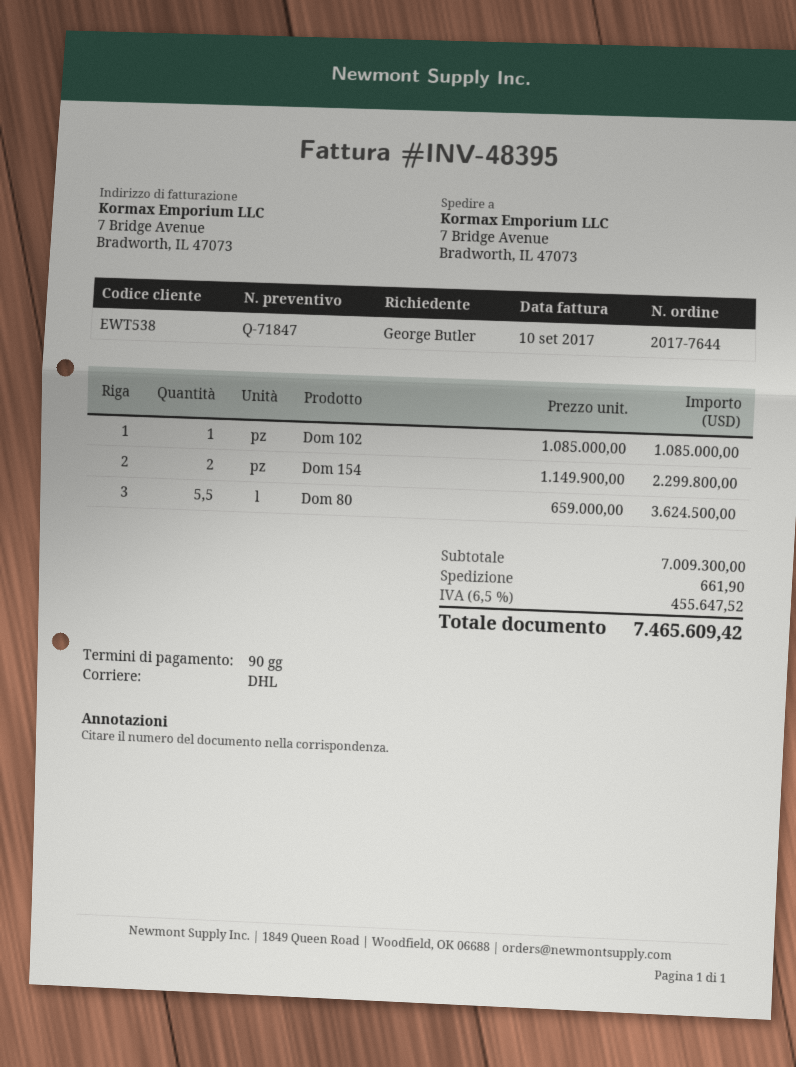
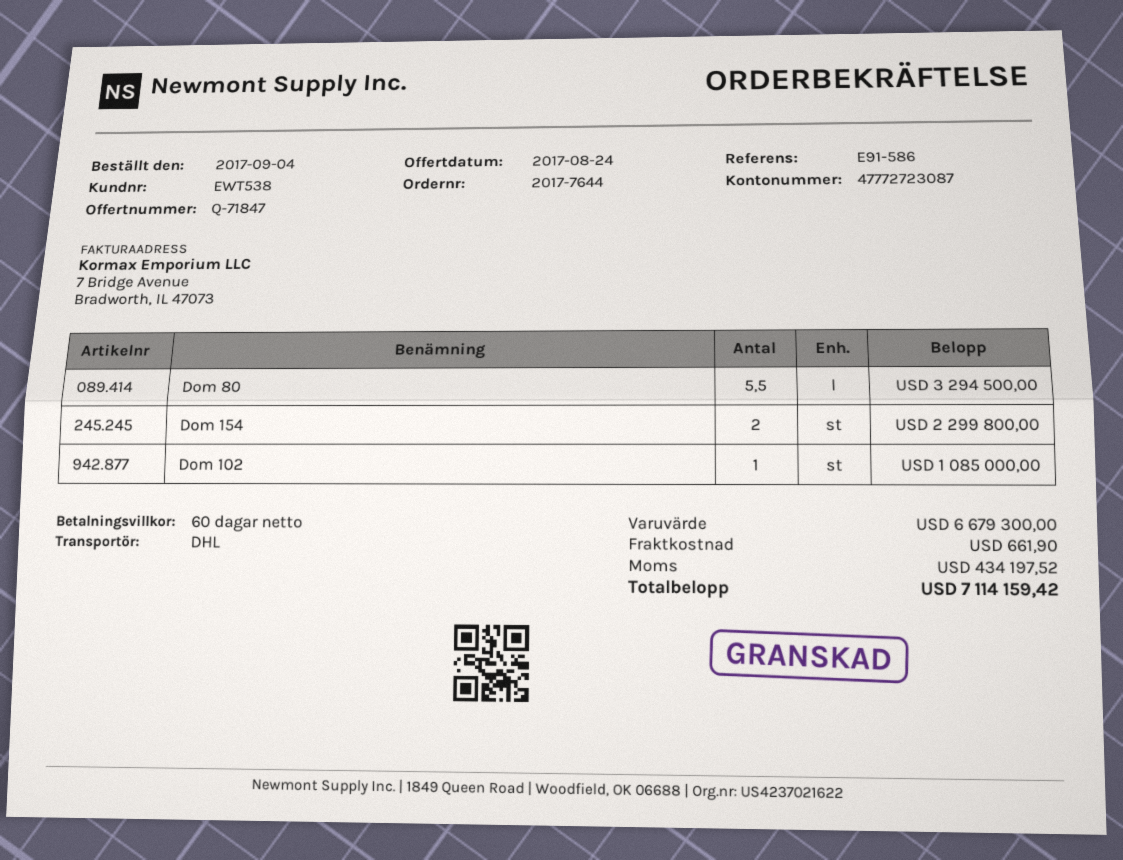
payment terms: 90 days -> 60 days
Dom 80: 5.5 for 3624500.00 -> 5.5 for 3294500.00
subtotal: 7009300.00 -> 6679300.00
tax: 455647.52 -> 434197.52
total: 7465609.42 -> 7114159.42

